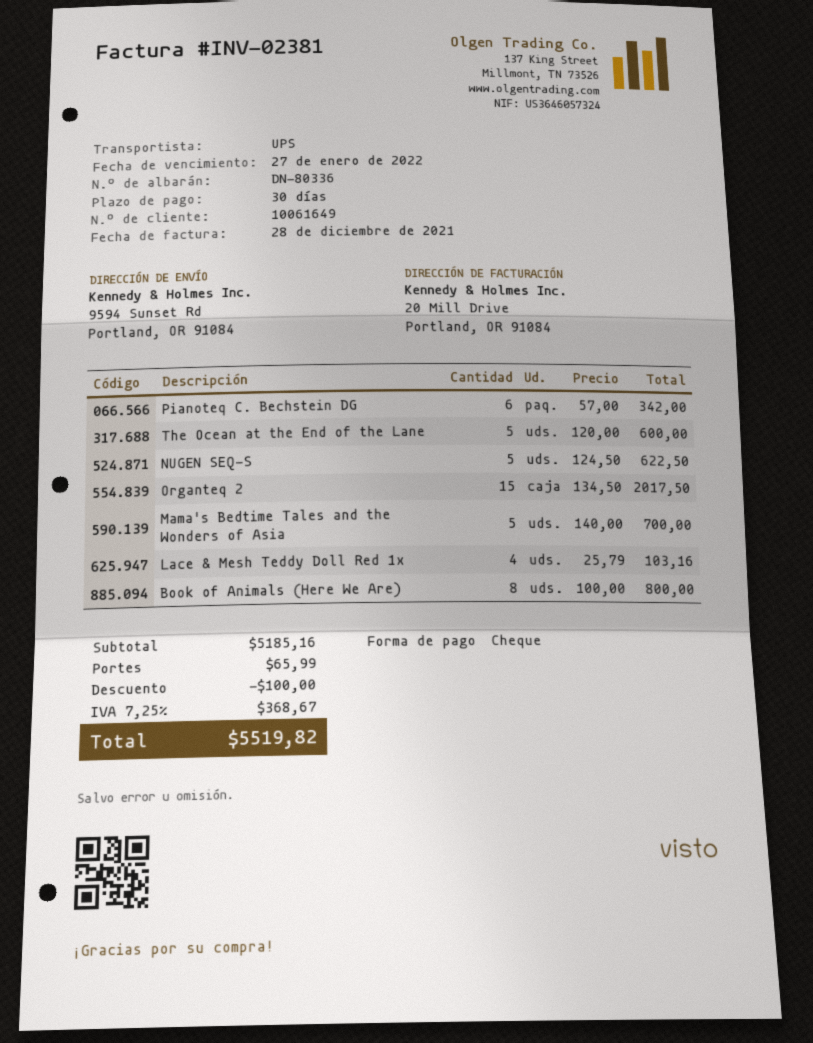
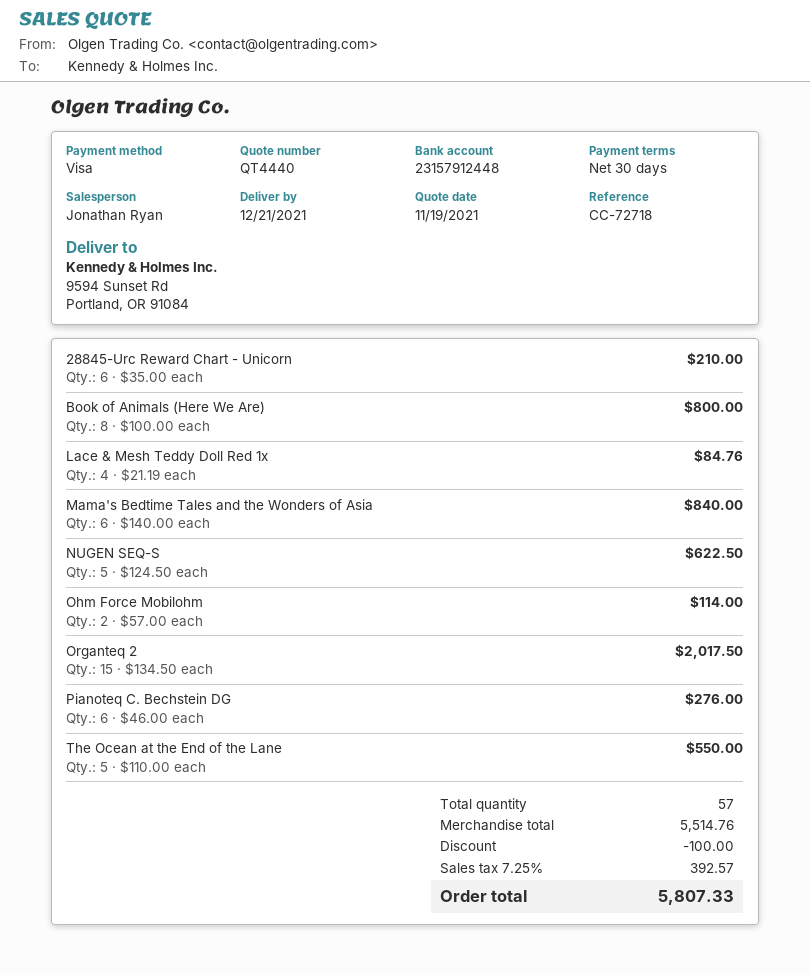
payment method: cheque -> Visa
Pianoteq C. Bechstein DG: 6 x 57.00 = 342.00 -> 6 x 46.00 = 276.00
The Ocean at the End of the Lane: 5 x 120.00 = 600.00 -> 5 x 110.00 = 550.00
Mama's Bedtime Tales and the Wonders of Asia: 5 x 140.00 = 700.00 -> 6 x 140.00 = 840.00
Lace & Mesh Teddy Doll Red 1x: 4 x 25.79 = 103.16 -> 4 x 21.19 = 84.76
28845-Urc Reward Chart - Unicorn: none -> 6 x 35.00 = 210.00
Ohm Force Mobilohm: none -> 2 x 57.00 = 114.00
subtotal: 5185.16 -> 5514.76
shipping: 65.99 -> none
tax: 7.25% = 368.67 -> 7.25% = 392.57
total: 5519.82 -> 5807.33

